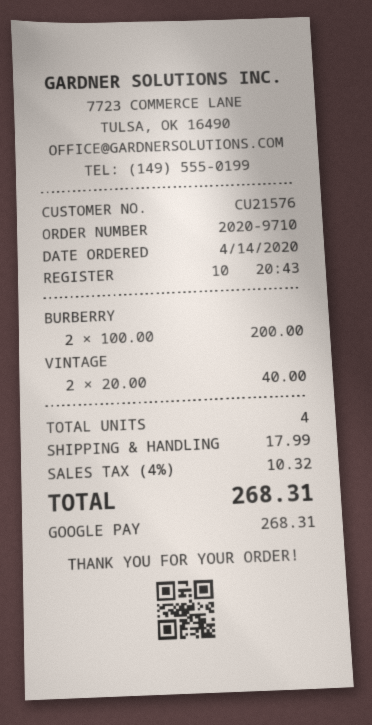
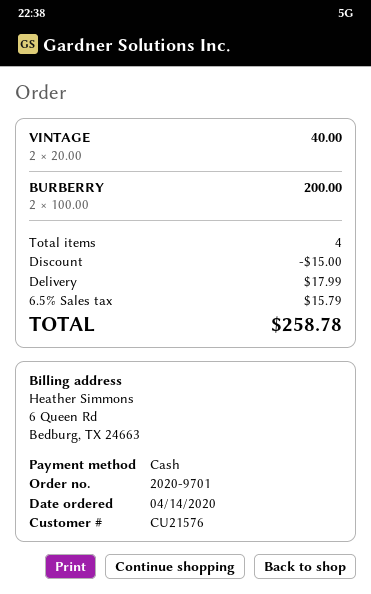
order number: 2020-9710 -> 2020-9701
payment method: Google Pay -> cash
discount: none -> 15.00
tax: 4% = 10.32 -> 6.5% = 15.79
total: 268.31 -> 258.78

